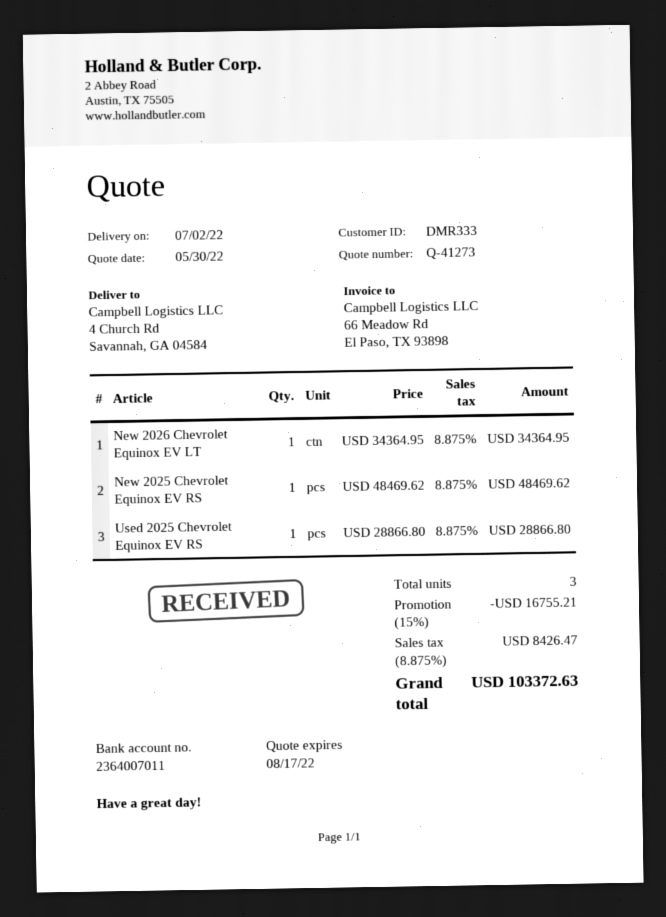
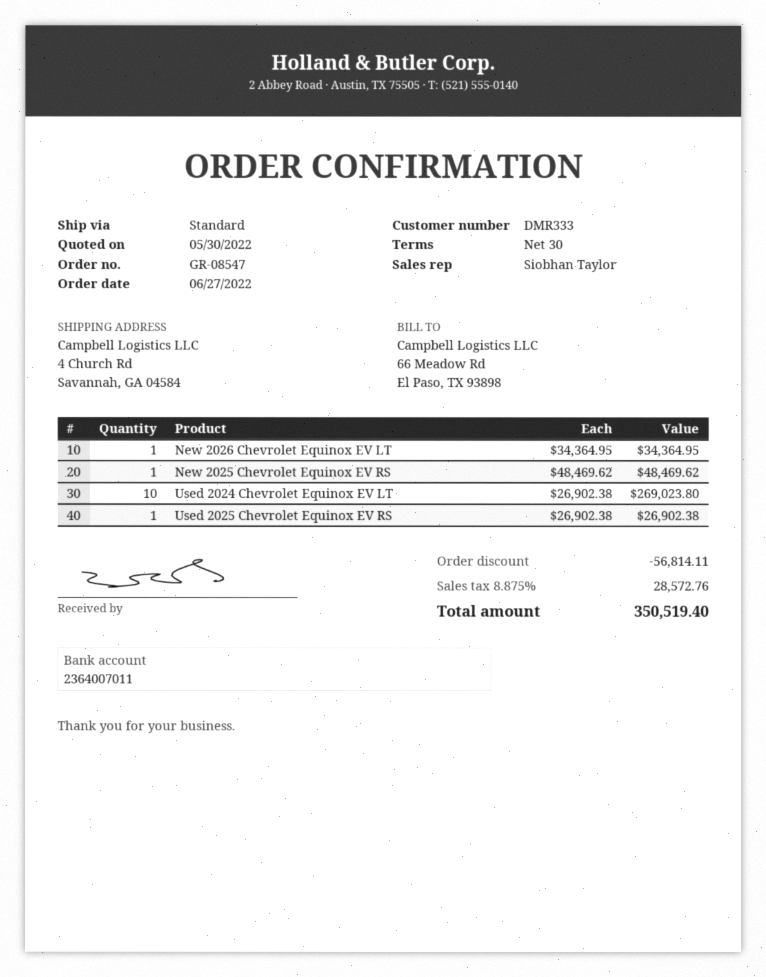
Used 2025 Chevrolet Equinox EV RS: 1 x 28866.80 = 28866.80 -> 1 x 26902.38 = 26902.38
Used 2024 Chevrolet Equinox EV LT: none -> 10 x 26902.38 = 269023.80
discount: 16755.21 -> 56814.11
tax: 8.875% = 8426.47 -> 8.875% = 28572.76
total: 103372.63 -> 350519.40

